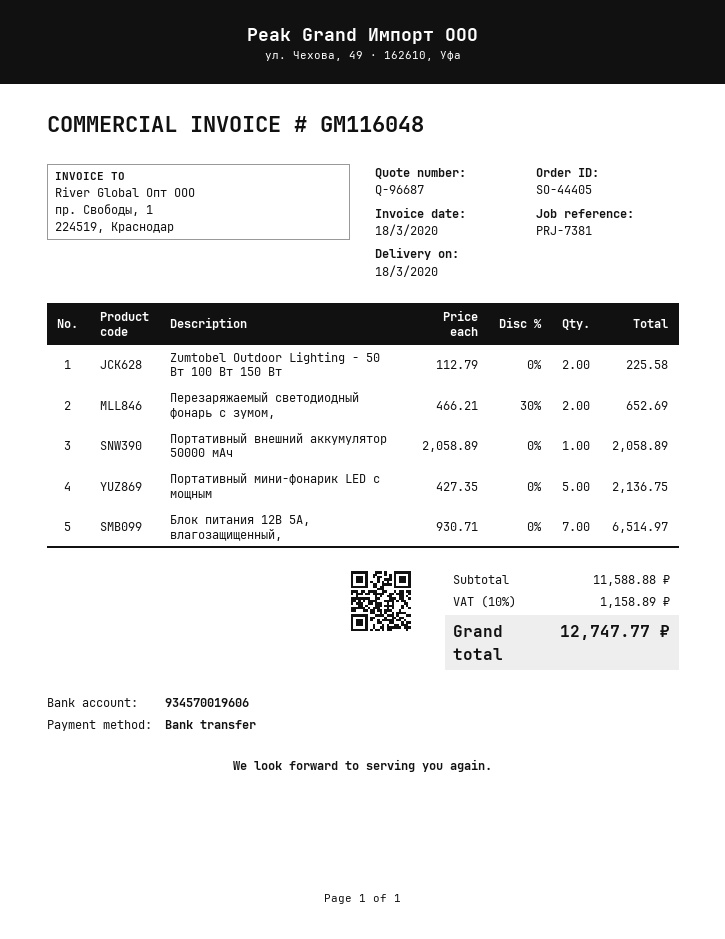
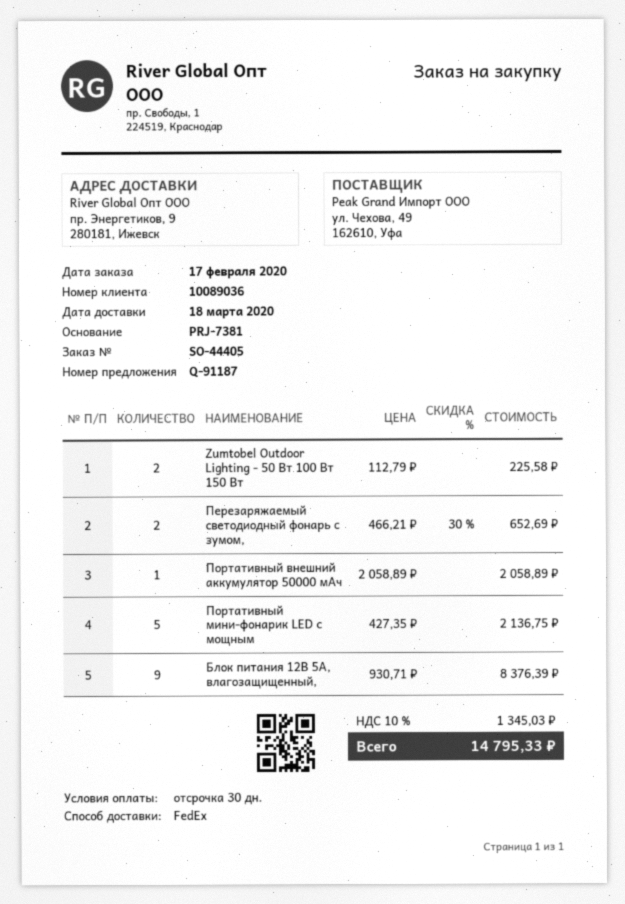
quote number: Q-96687 -> Q-91187
Блок питания 12В 5А, влагозащищенный,: 7 x 930.71 = 6514.97 -> 9 x 930.71 = 8376.39
tax: 10% = 1158.89 -> 10% = 1345.03
total: 12747.77 -> 14795.33

